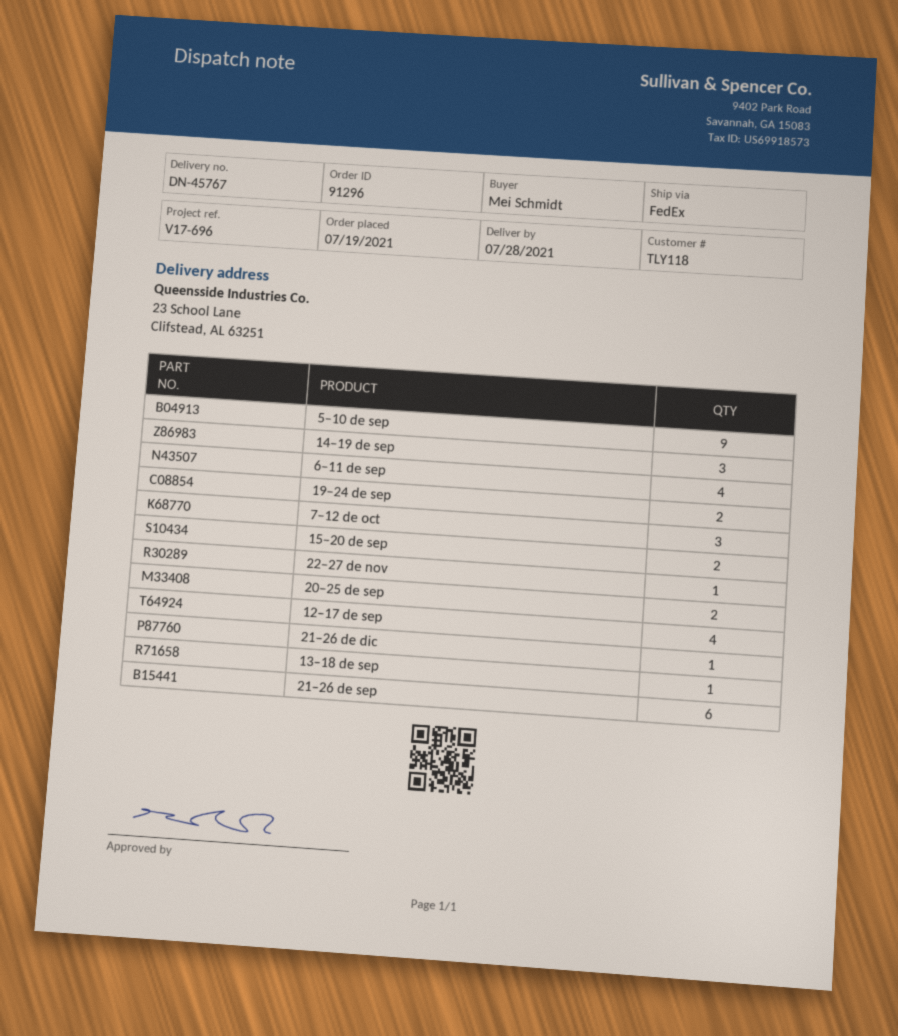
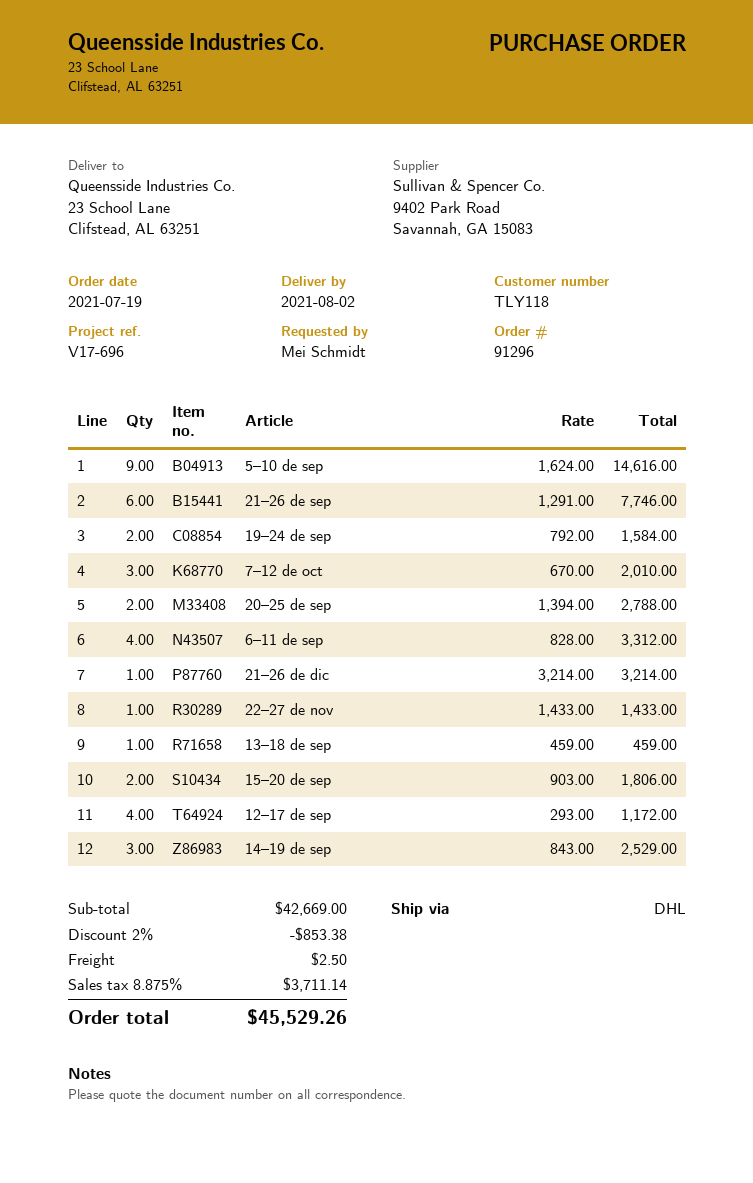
delivery date: 2021-07-28 -> 2021-08-02
shipping method: FedEx -> DHL

